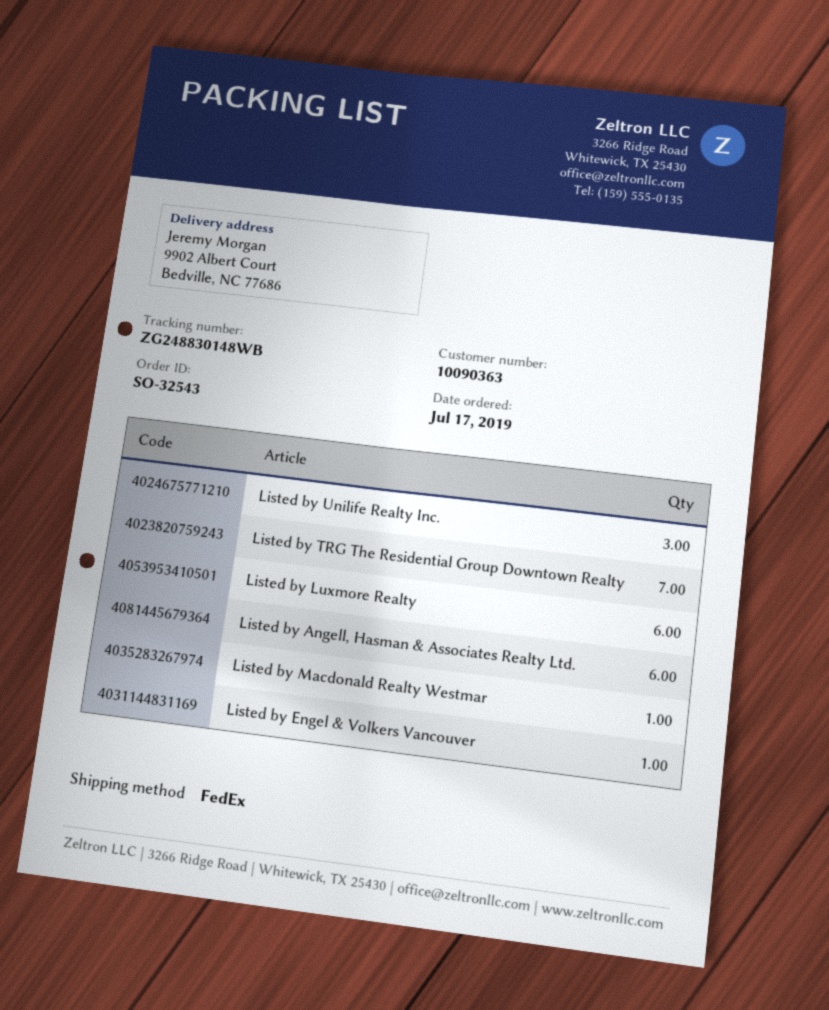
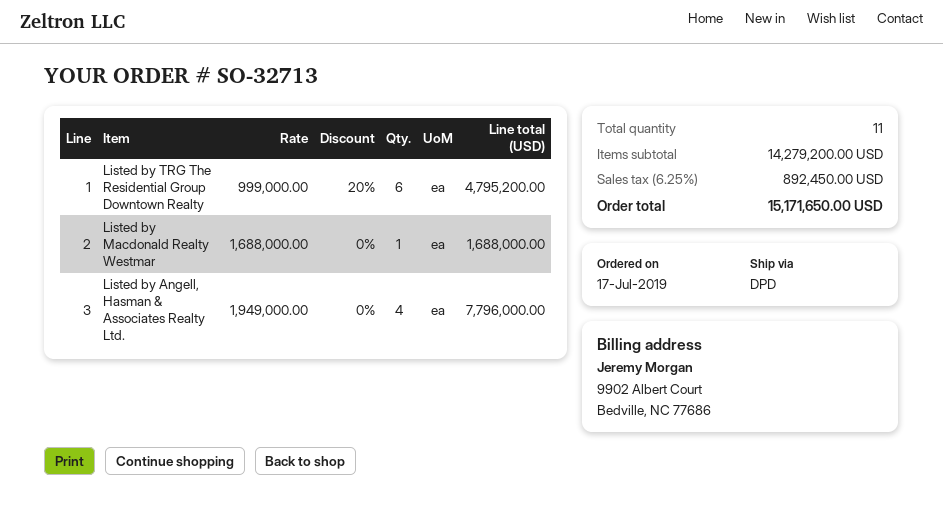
order number: SO-32543 -> SO-32713
shipping method: FedEx -> DPD
Listed by Unilife Realty Inc.: 3 -> none
Listed by TRG The Residential Group Downtown Realty: 7 -> 6
Listed by Luxmore Realty: 6 -> none
Listed by Angell, Hasman & Associates Realty Ltd.: 6 -> 4
Listed by Engel & Volkers Vancouver: 1 -> none

